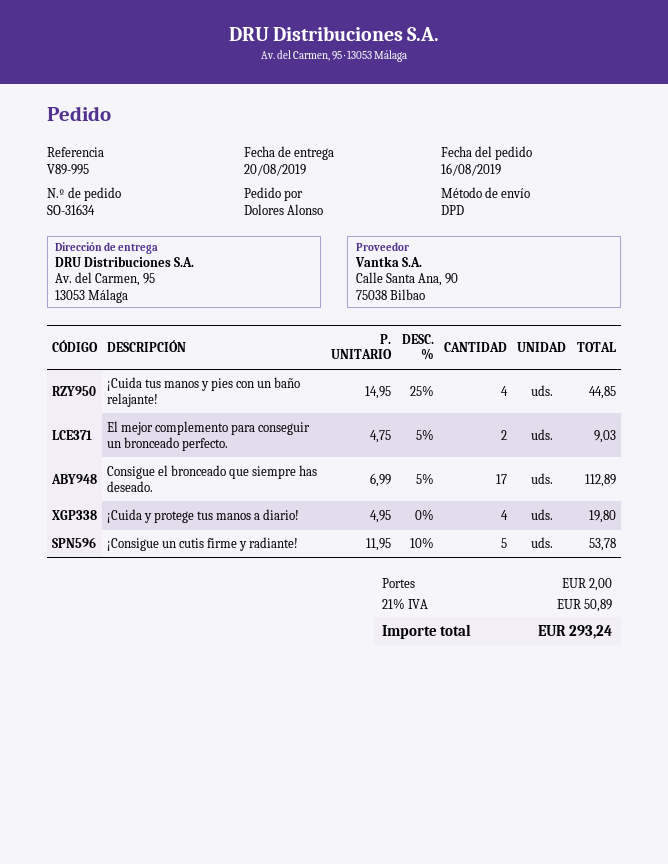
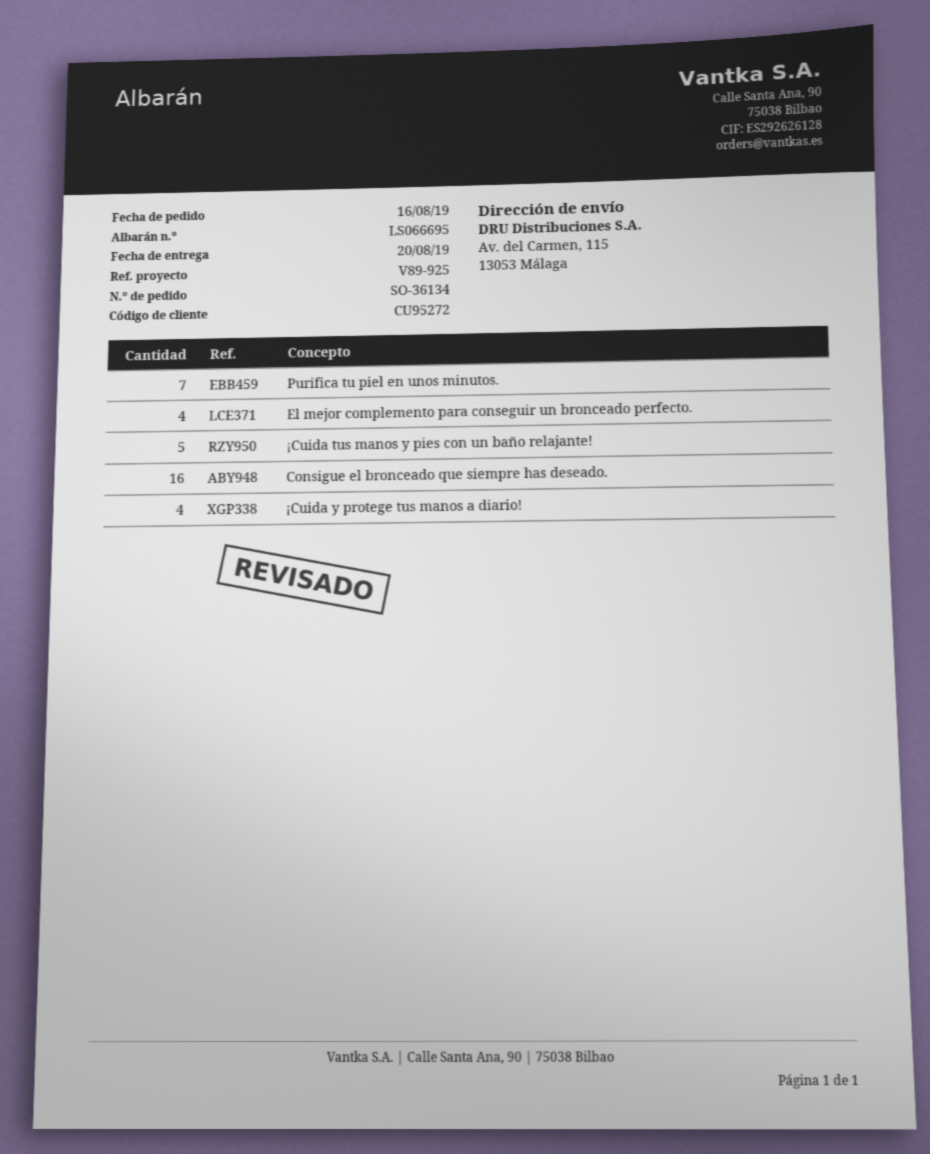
order number: SO-31634 -> SO-36134
reference: V89-995 -> V89-925
ship to: Av. del Carmen, 95, 13053 Málaga -> Av. del Carmen, 115, 13053 Málaga
¡Cuida tus manos y pies con un baño relajante!: 4 -> 5
El mejor complemento para conseguir un bronceado perfecto.: 2 -> 4
Consigue el bronceado que siempre has deseado.: 17 -> 16
¡Consigue un cutis firme y radiante!: 5 -> none
Purifica tu piel en unos minutos.: none -> 7

